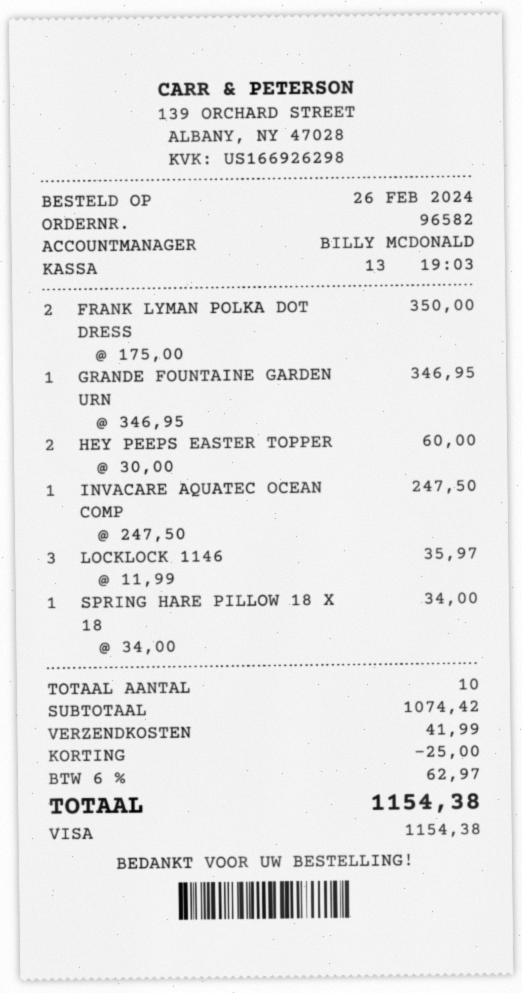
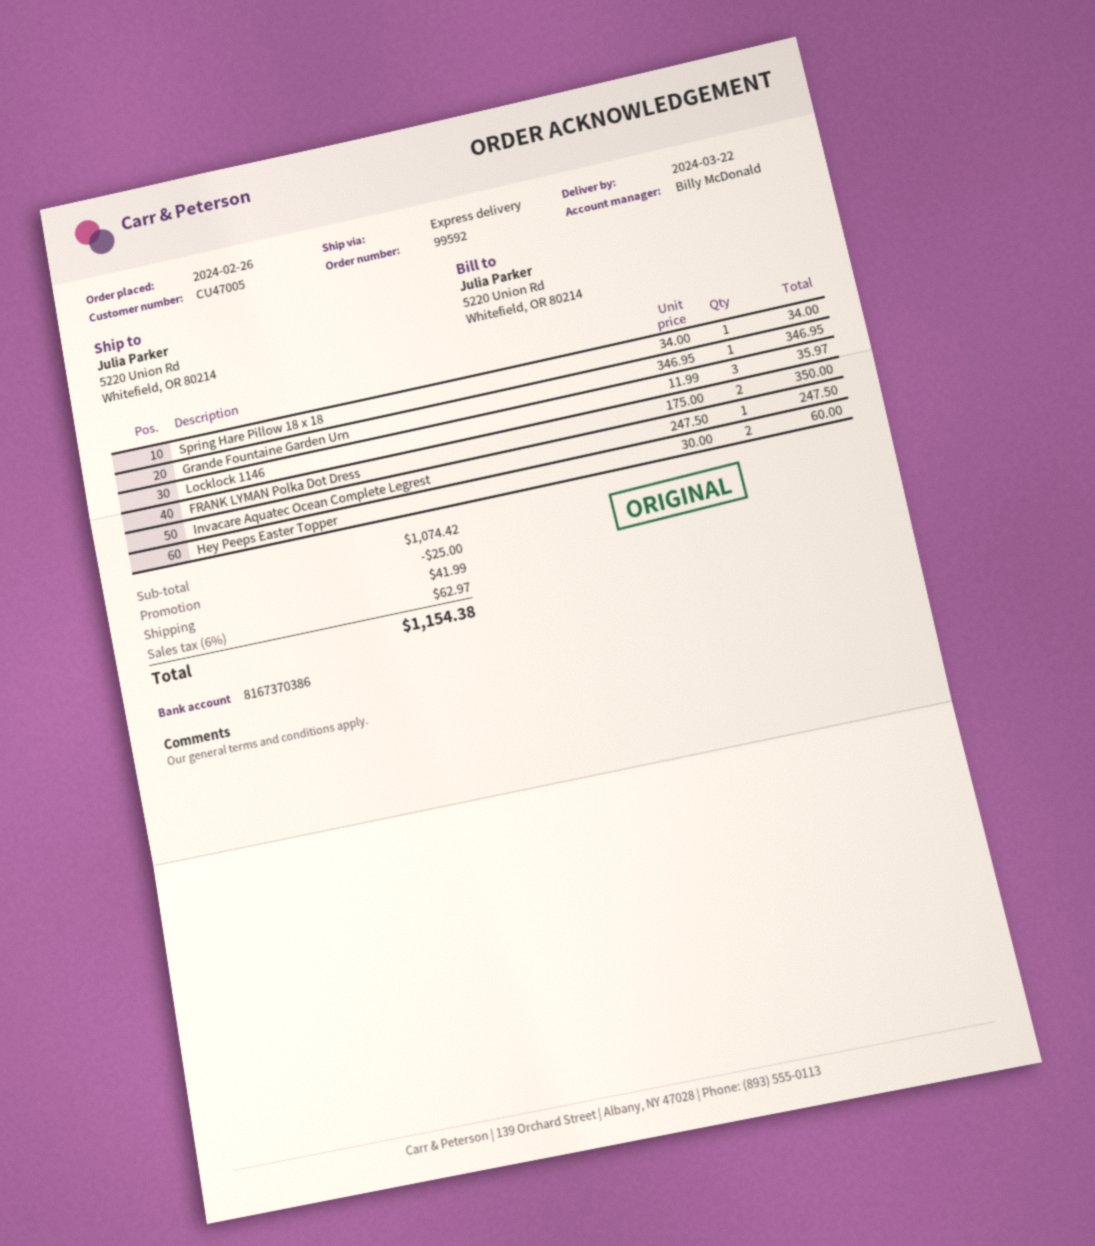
order number: 96582 -> 99592

